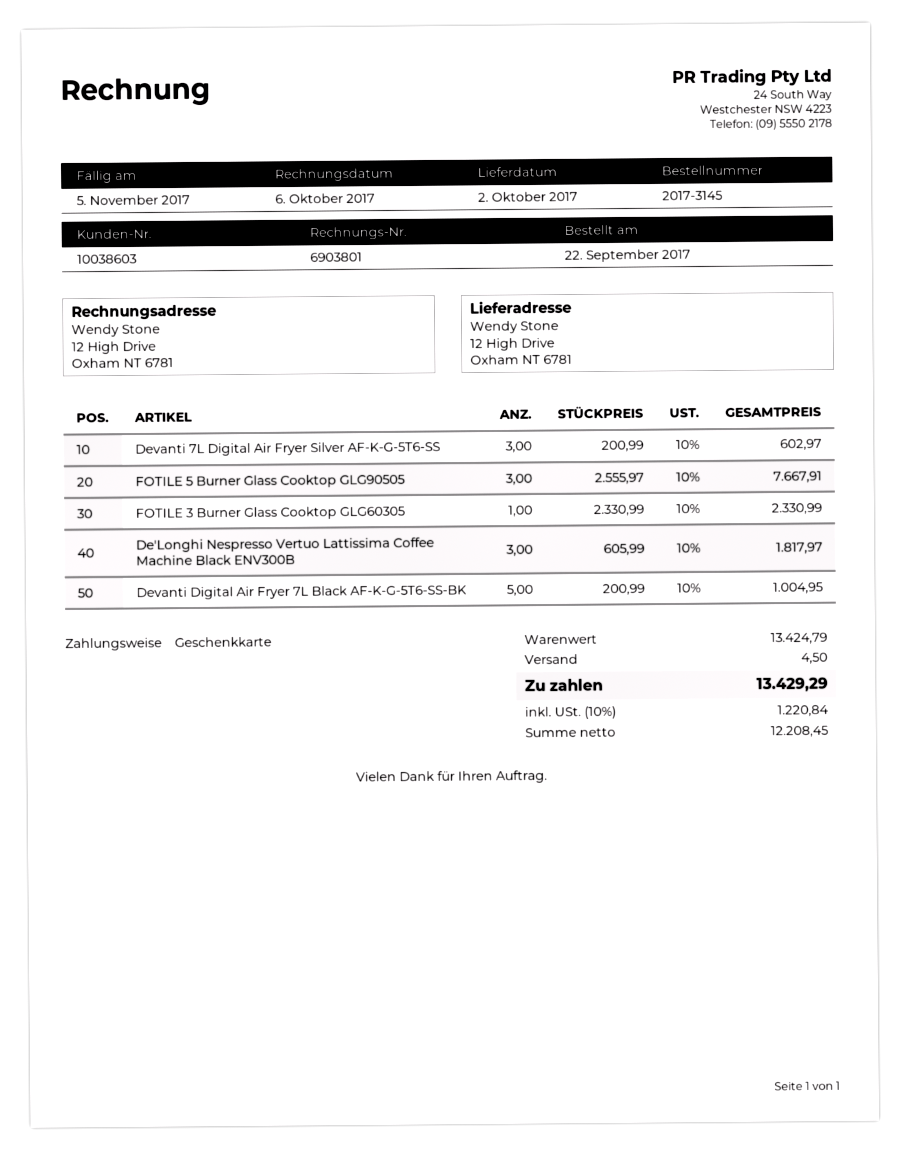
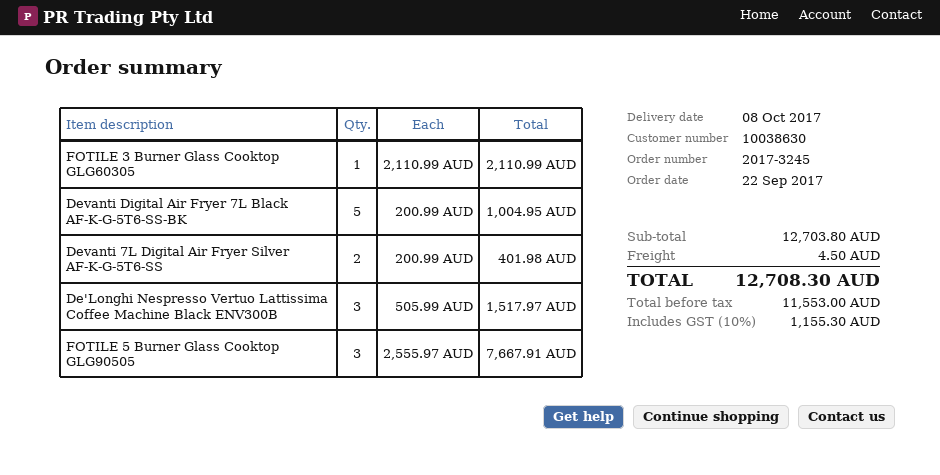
order number: 2017-3145 -> 2017-3245
delivery date: 2017-10-02 -> 2017-10-08
customer number: 10038603 -> 10038630
Devanti 7L Digital Air Fryer Silver AF-K-G-5T6-SS: 3 x 200.99 = 602.97 -> 2 x 200.99 = 401.98
FOTILE 3 Burner Glass Cooktop GLG60305: 1 x 2330.99 = 2330.99 -> 1 x 2110.99 = 2110.99
De'Longhi Nespresso Vertuo Lattissima Coffee Machine Black ENV300B: 3 x 605.99 = 1817.97 -> 3 x 505.99 = 1517.97
subtotal: 13424.79 -> 12703.80
net: 12208.45 -> 11553.00
tax: 10% = 1220.84 -> 10% = 1155.30
total: 13429.29 -> 12708.30

